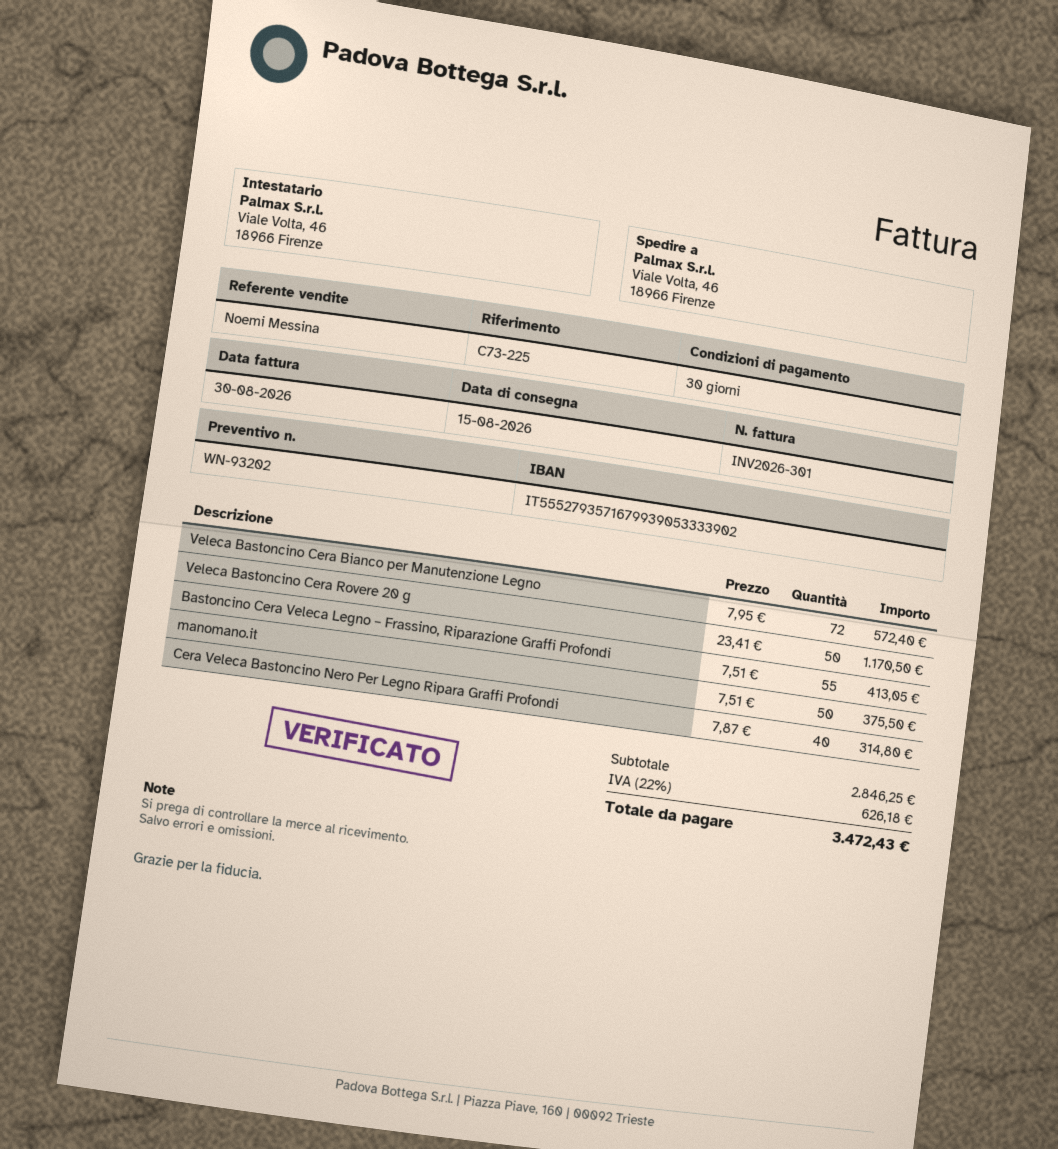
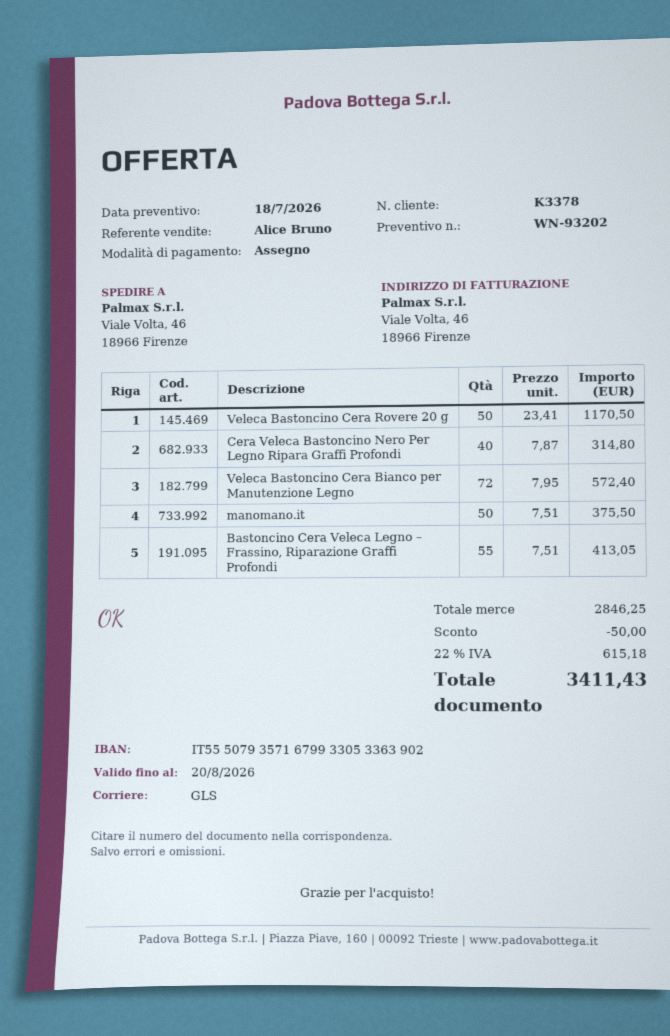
sales rep: Noemi Messina -> Alice Bruno
bank account: IT5552793571679939053333902 -> IT5550793571679933053363902
discount: none -> 50.00
tax: 22% = 626.18 -> 22% = 615.18
total: 3472.43 -> 3411.43

